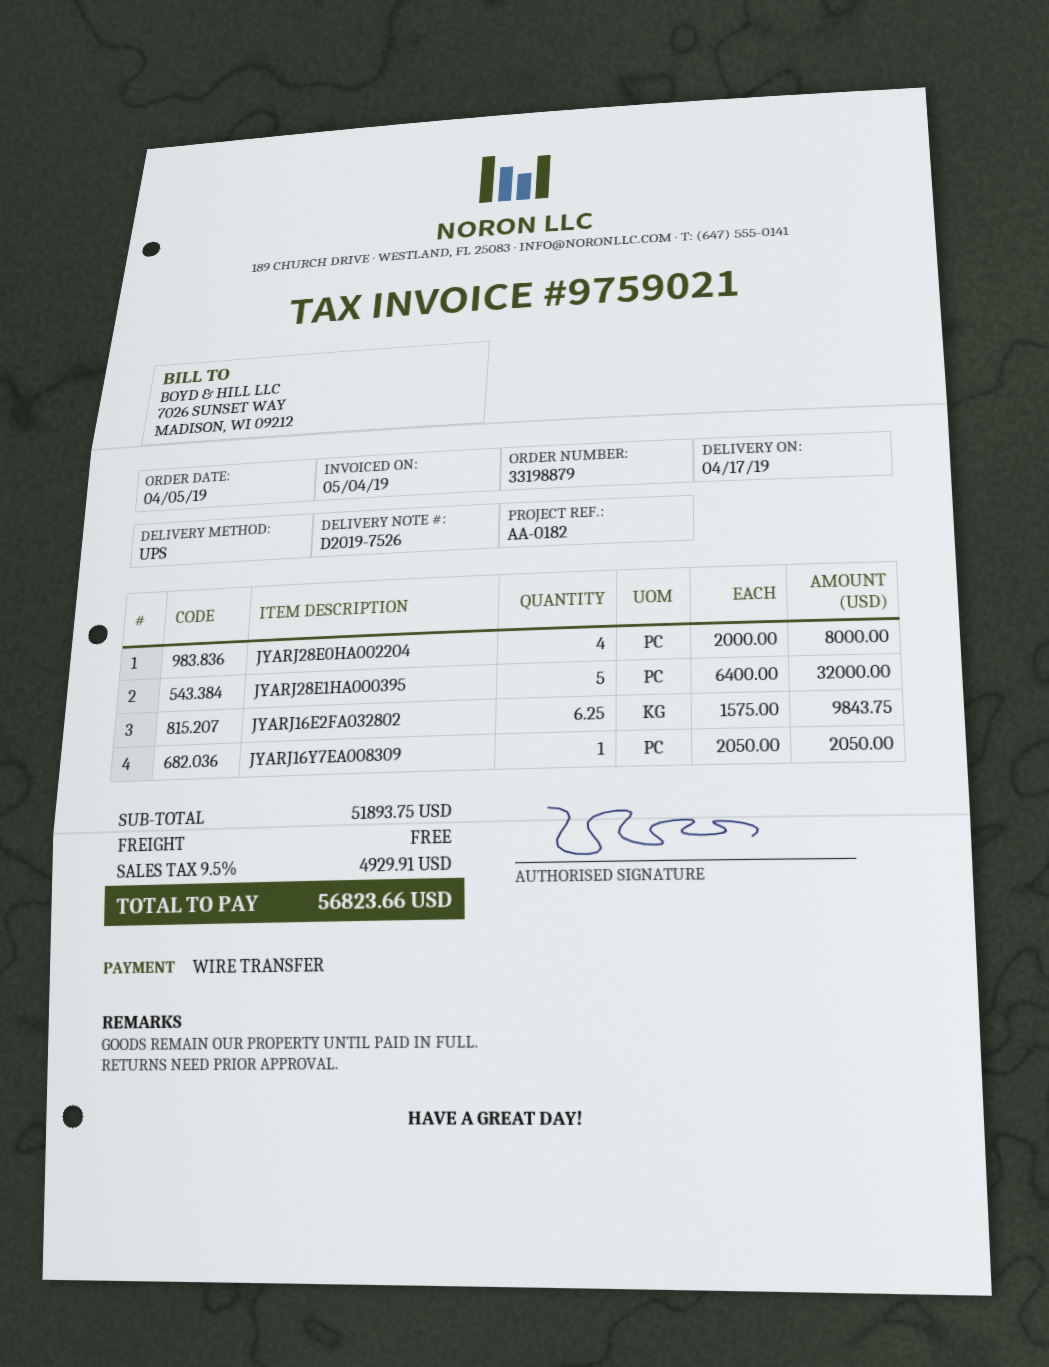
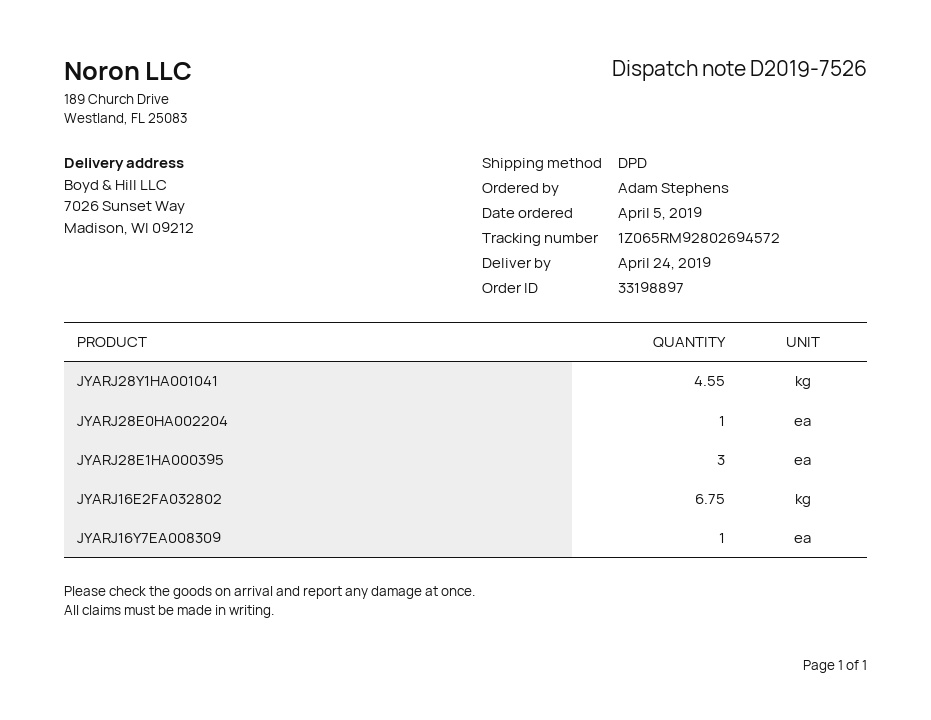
order number: 33198879 -> 33198897
delivery date: 2019-04-17 -> 2019-04-24
shipping method: UPS -> DPD
JYARJ28E0HA002204: 4 -> 1
JYARJ28E1HA000395: 5 -> 3
JYARJ16E2FA032802: 6.25 -> 6.75
JYARJ28Y1HA001041: none -> 4.55

